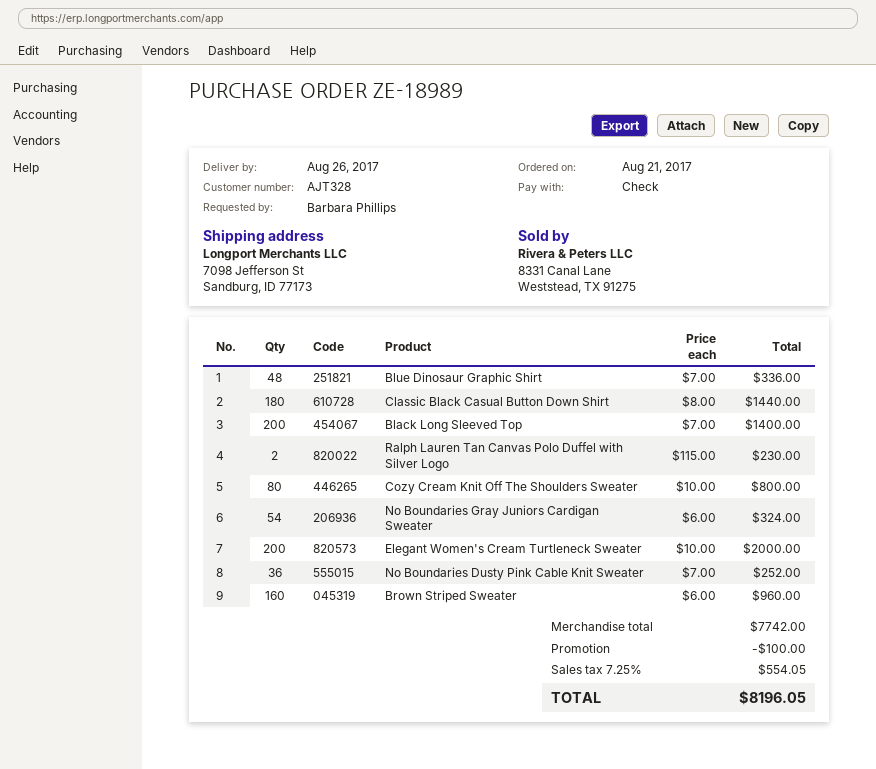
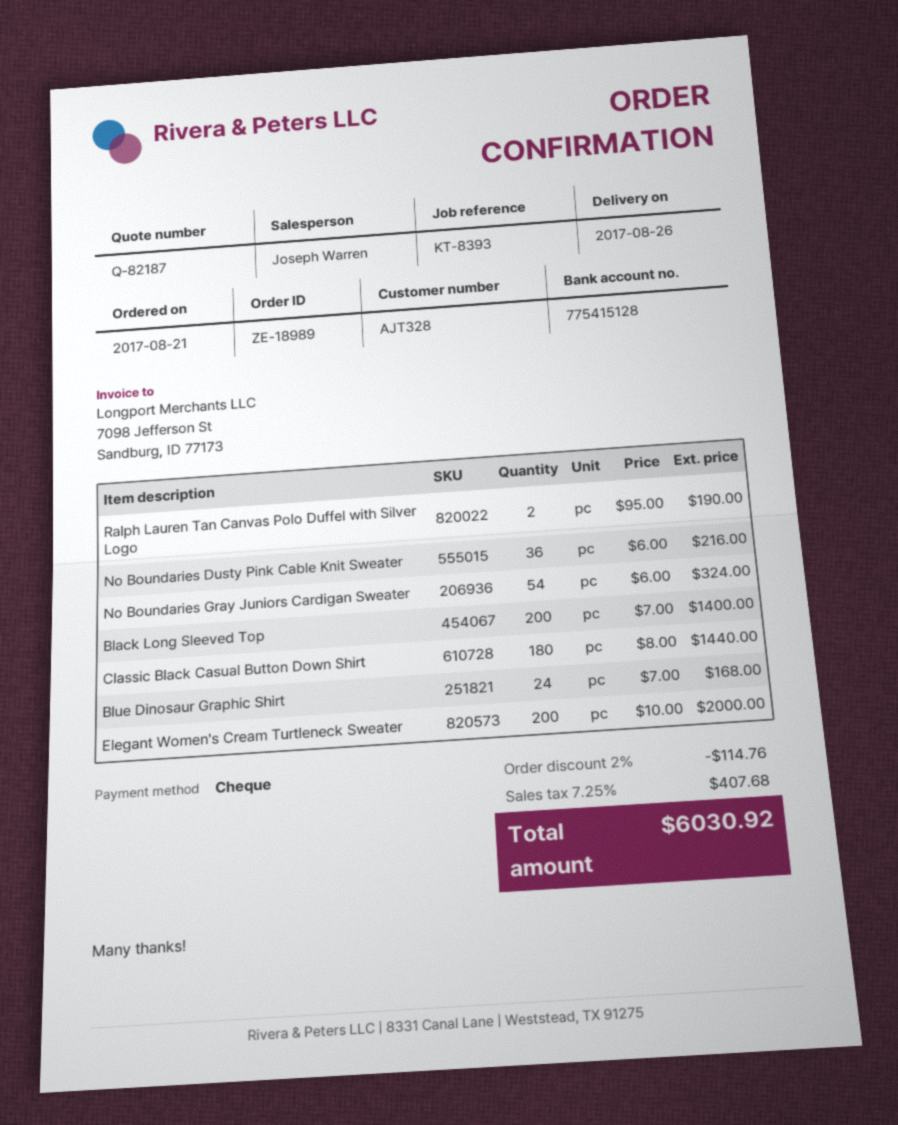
Blue Dinosaur Graphic Shirt: 48 x 7.00 = 336.00 -> 24 x 7.00 = 168.00
Ralph Lauren Tan Canvas Polo Duffel with Silver Logo: 2 x 115.00 = 230.00 -> 2 x 95.00 = 190.00
Cozy Cream Knit Off The Shoulders Sweater: 80 x 10.00 = 800.00 -> none
No Boundaries Dusty Pink Cable Knit Sweater: 36 x 7.00 = 252.00 -> 36 x 6.00 = 216.00
Brown Striped Sweater: 160 x 6.00 = 960.00 -> none
discount: 100.00 -> 114.76
tax: 7.25% = 554.05 -> 7.25% = 407.68
total: 8196.05 -> 6030.92

